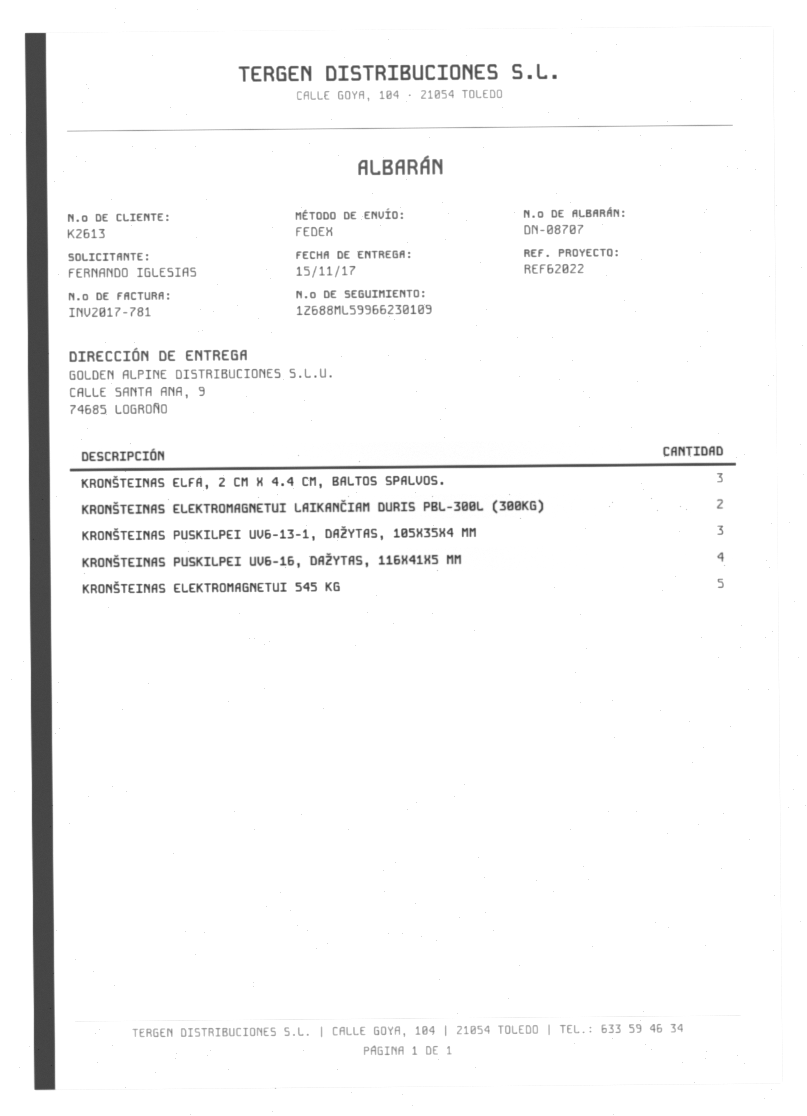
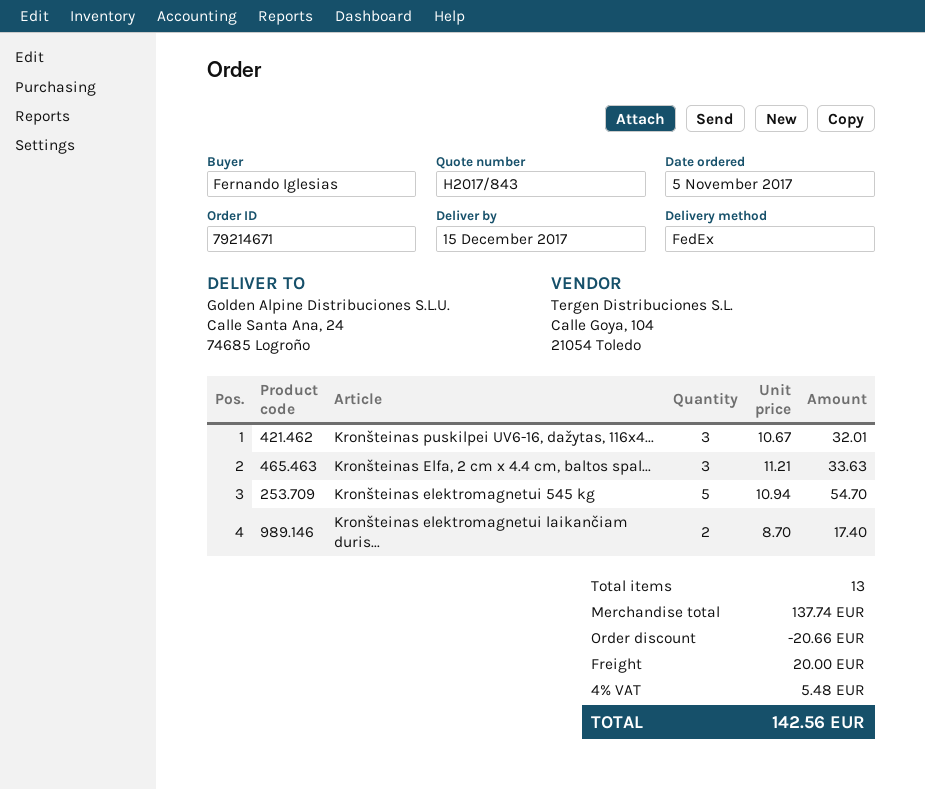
delivery date: 2017-11-15 -> 2017-12-15
ship to: CALLE SANTA ANA, 9, 74685 LOGROÑO -> Calle Santa Ana, 24, 74685 Logroño
KRONŠTEINAS PUSKILPEI UV6-13-1, DAŽYTAS, 105X35X4 MM: 3 -> none
KRONŠTEINAS PUSKILPEI UV6-16, DAŽYTAS, 116X41X5 MM: 4 -> 3

